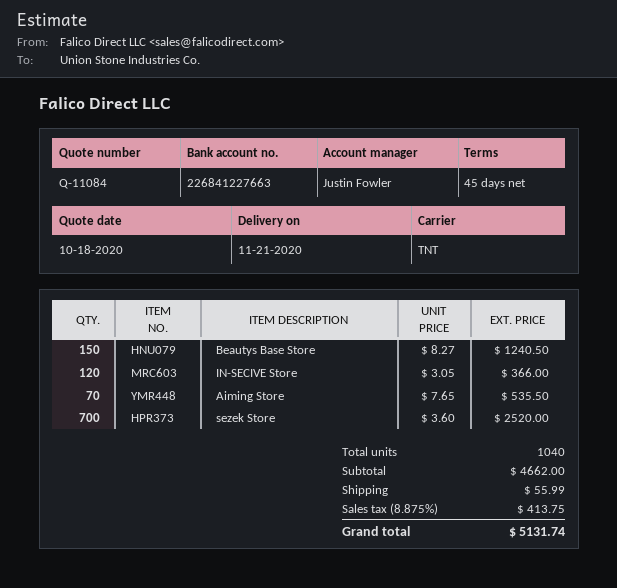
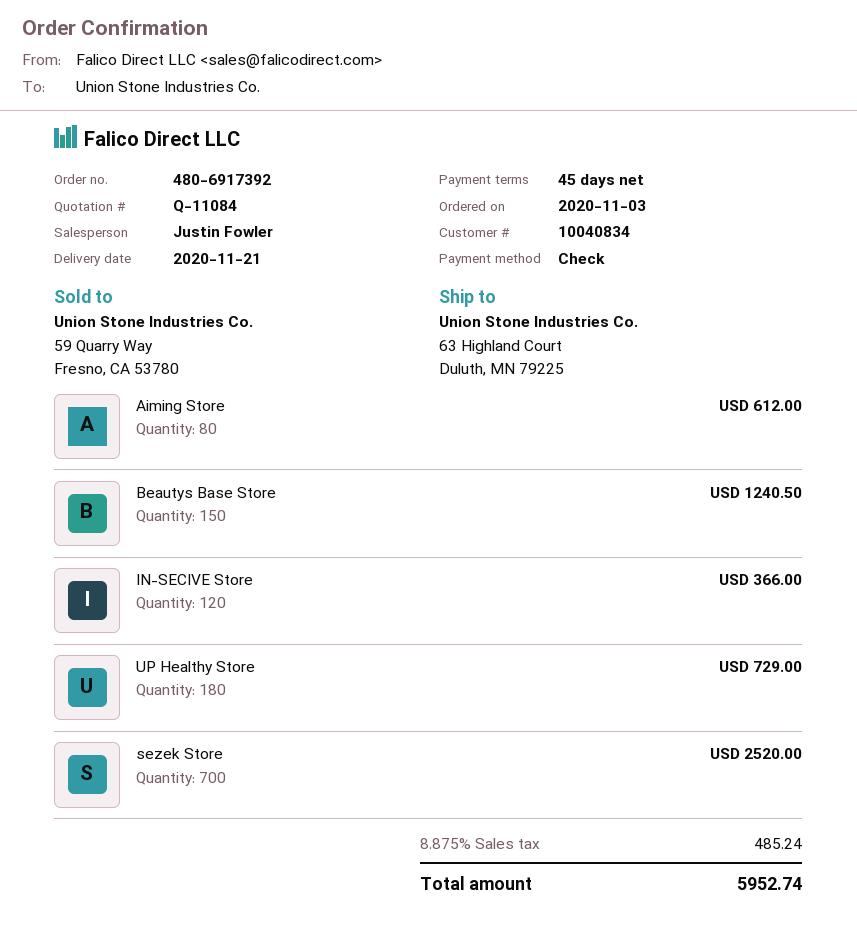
Aiming Store: 70 for 535.50 -> 80 for 612.00
UP Healthy Store: none -> 180 for 729.00
shipping: 55.99 -> none
tax: 8.875% = 413.75 -> 8.875% = 485.24
total: 5131.74 -> 5952.74

